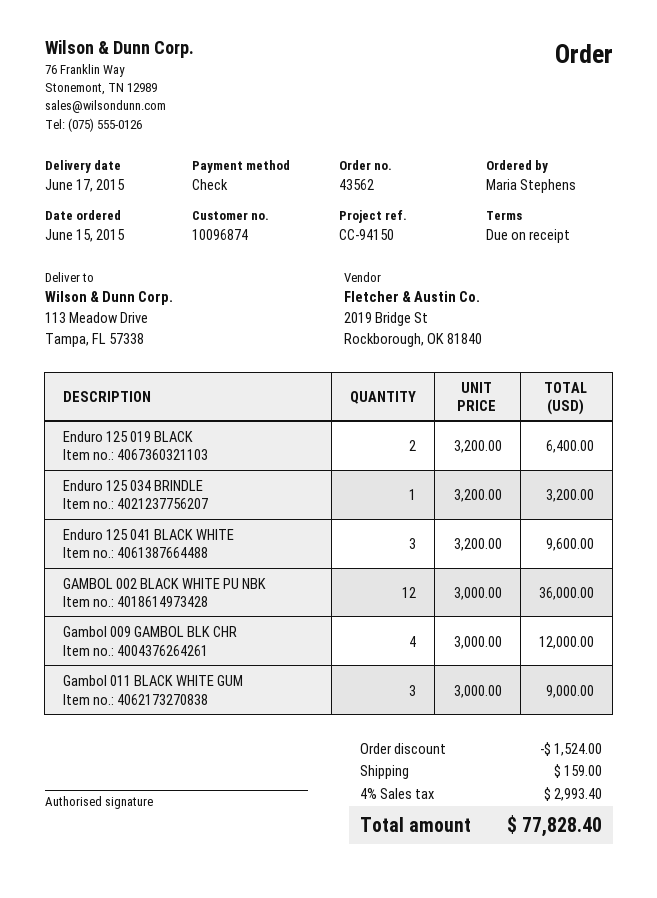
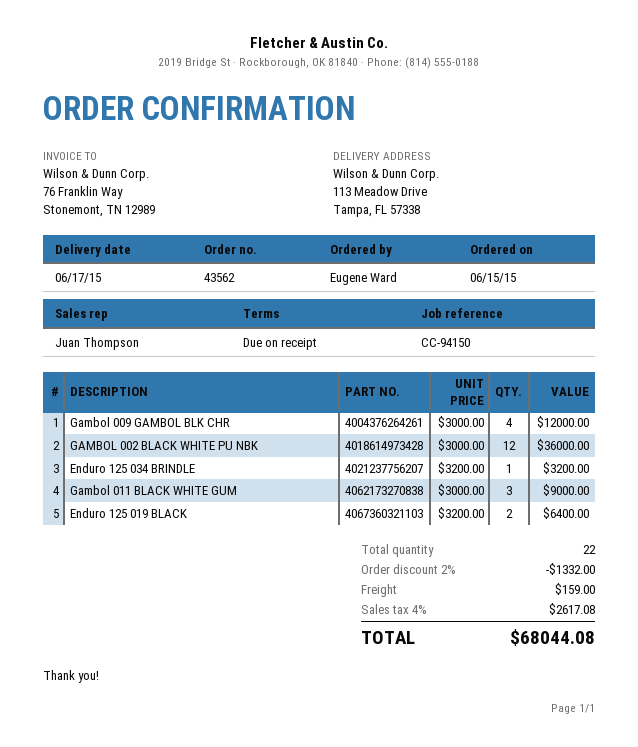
ordered by: Maria Stephens -> Eugene Ward
Enduro 125 041 BLACK WHITE: 3 x 3200.00 = 9600.00 -> none
discount: 1524.00 -> 1332.00
tax: 4% = 2993.40 -> 4% = 2617.08
total: 77828.40 -> 68044.08

